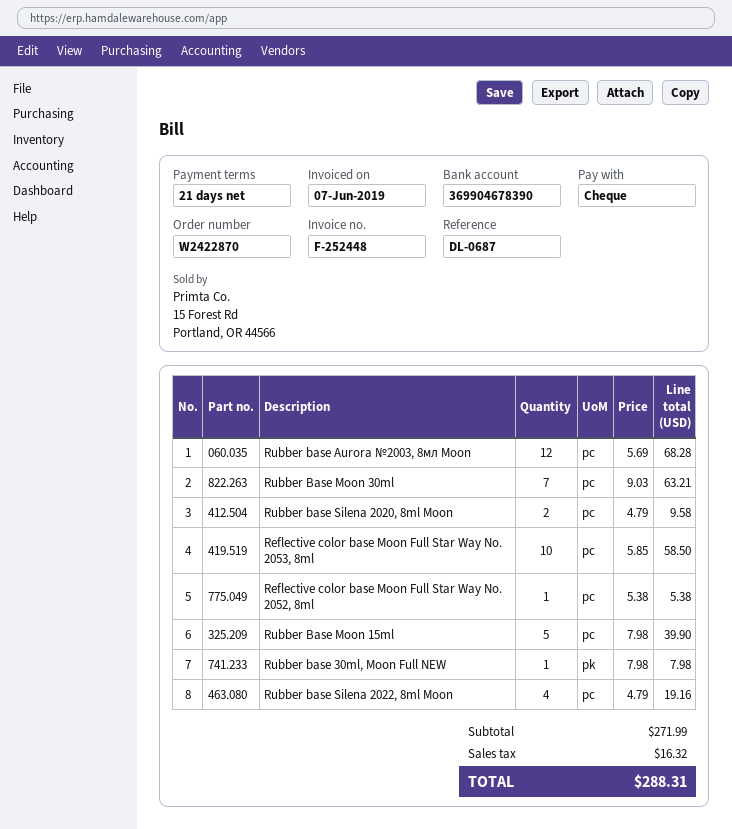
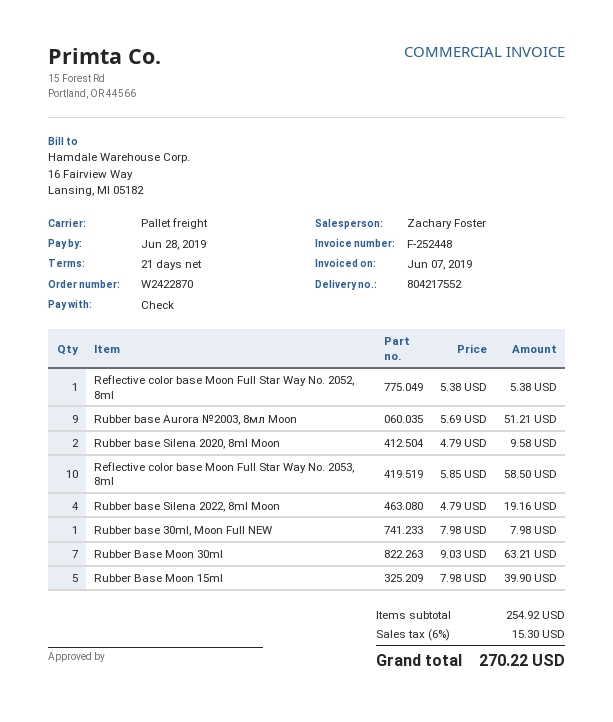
Rubber base Aurora №2003, 8мл Moon: 12 x 5.69 = 68.28 -> 9 x 5.69 = 51.21
subtotal: 271.99 -> 254.92
tax: 16.32 -> 15.30
total: 288.31 -> 270.22

